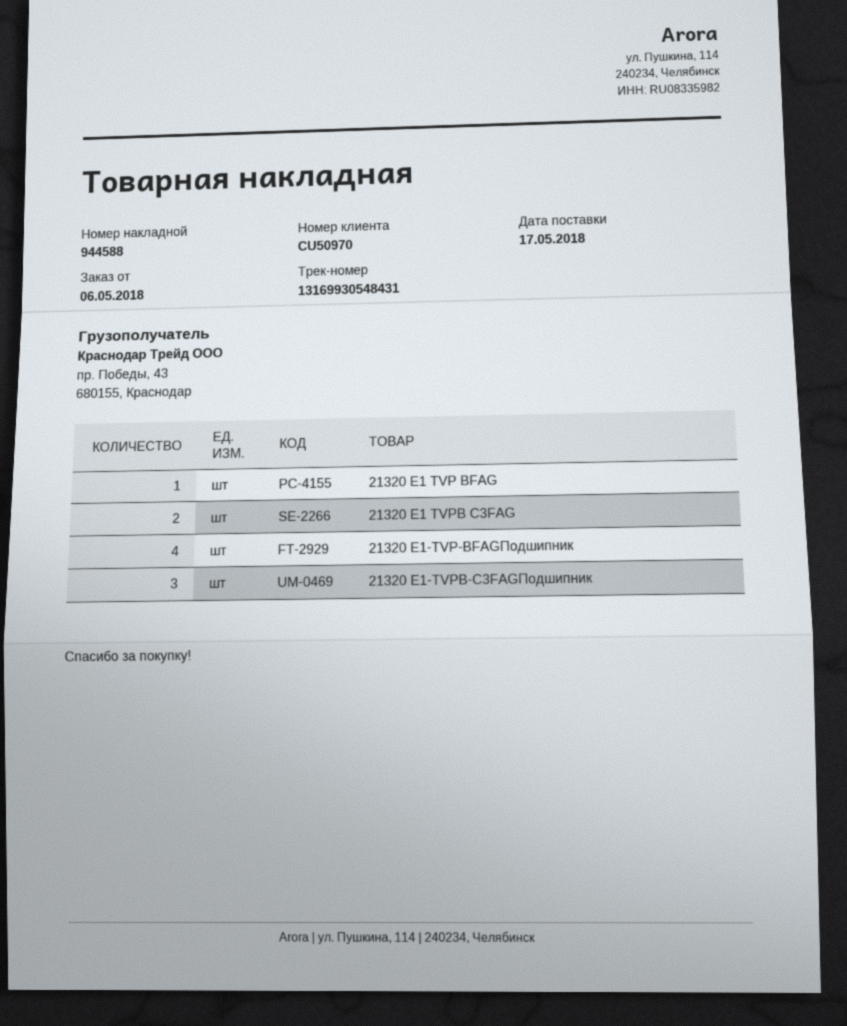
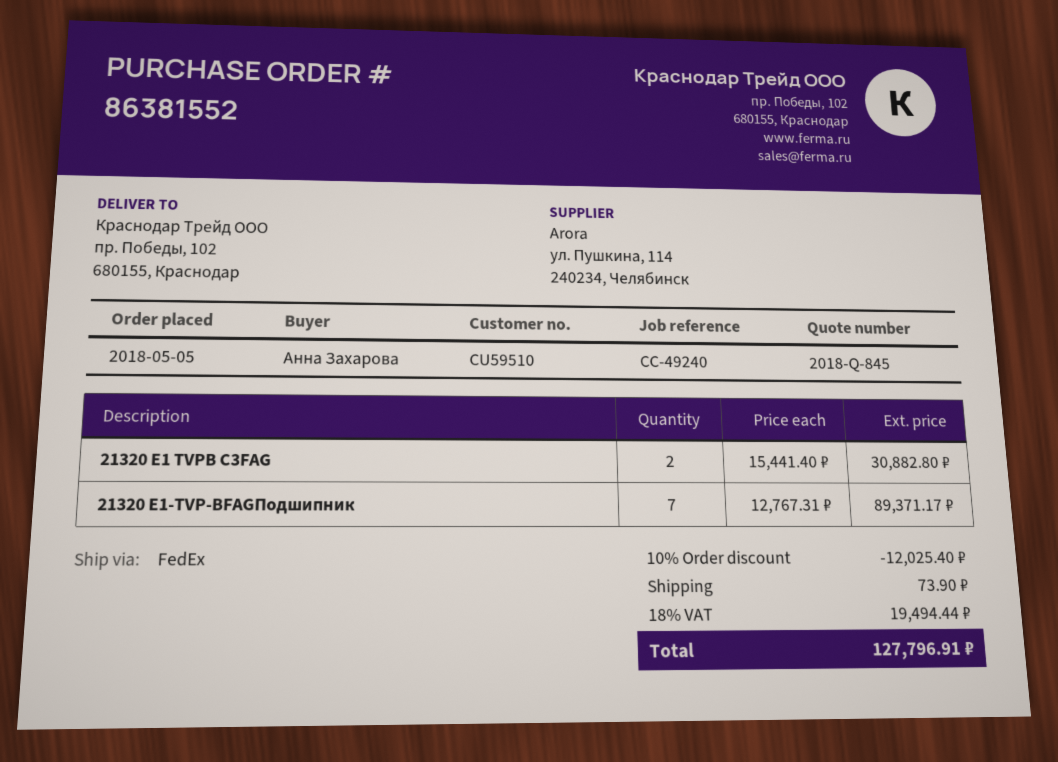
order date: 2018-05-06 -> 2018-05-05
customer number: CU50970 -> CU59510
ship to: пр. Победы, 43, 680155, Краснодар -> пр. Победы, 102, 680155, Краснодар
21320 E1 TVP BFAG: 1 -> none
21320 E1-TVP-BFAGПодшипник: 4 -> 7
21320 E1-TVPB-C3FAGПодшипник: 3 -> none

